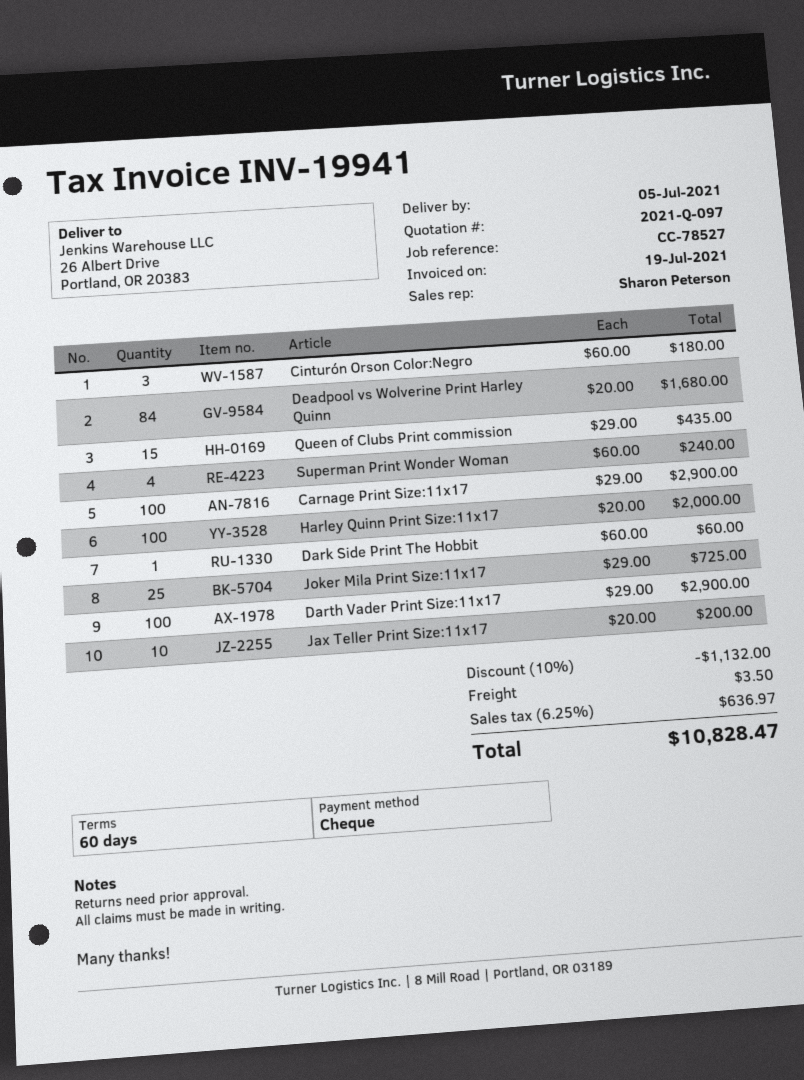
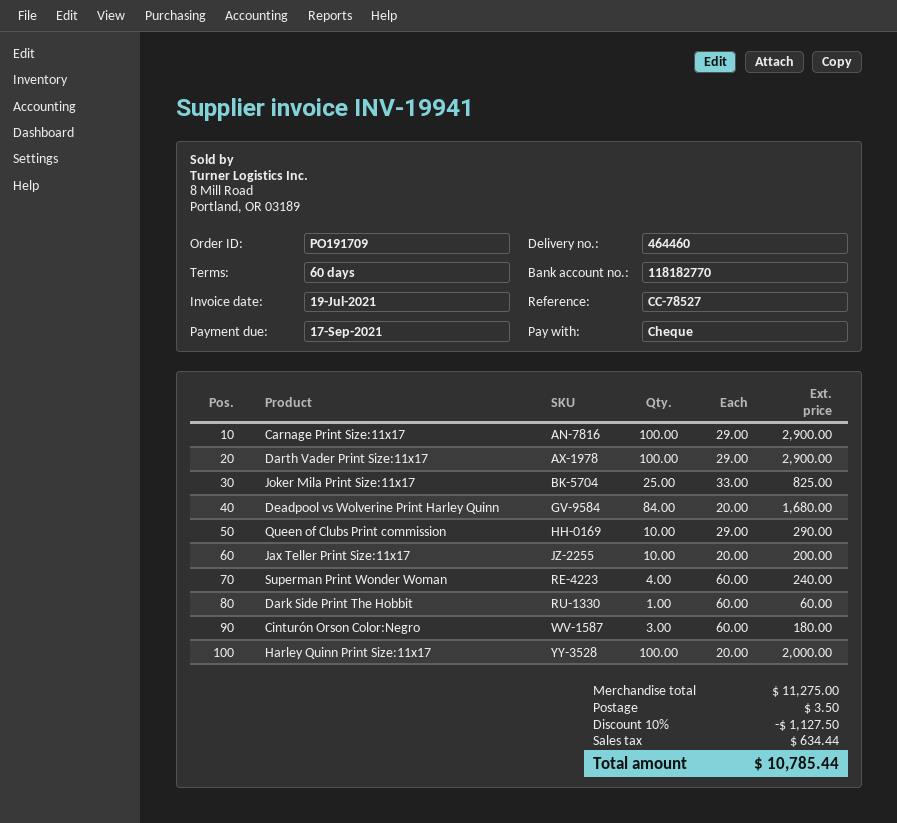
Queen of Clubs Print commission: 15 x 29.00 = 435.00 -> 10 x 29.00 = 290.00
Joker Mila Print Size:11x17: 25 x 29.00 = 725.00 -> 25 x 33.00 = 825.00
discount: 10% = 1132.00 -> 10% = 1127.50
tax: 636.97 -> 634.44
total: 10828.47 -> 10785.44

